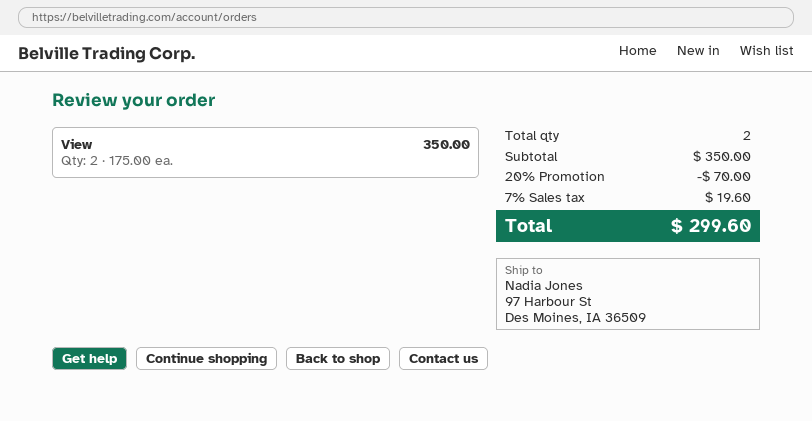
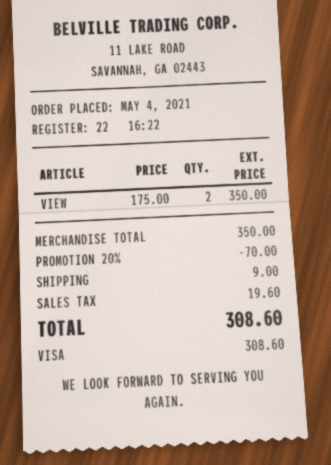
shipping: none -> 9.00
total: 299.60 -> 308.60

